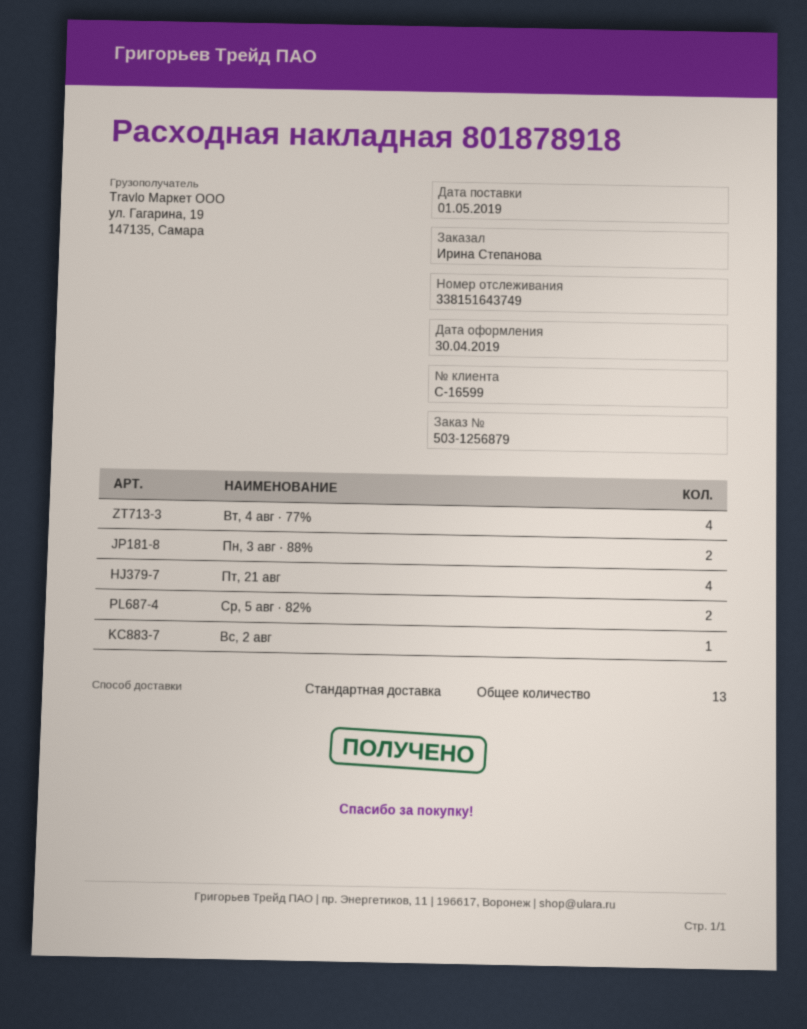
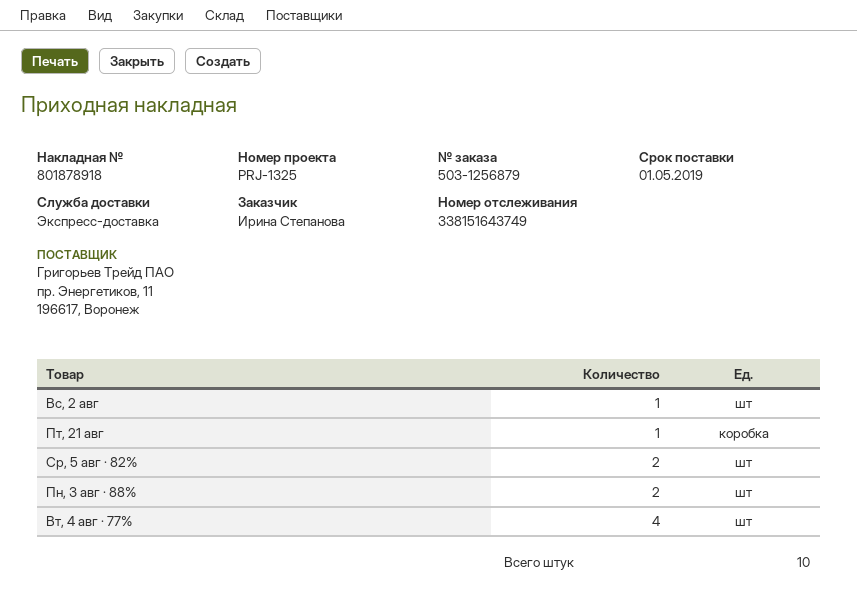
shipping method: standard -> express
Пт, 21 авг: 4 -> 1
total quantity: 13 -> 10

